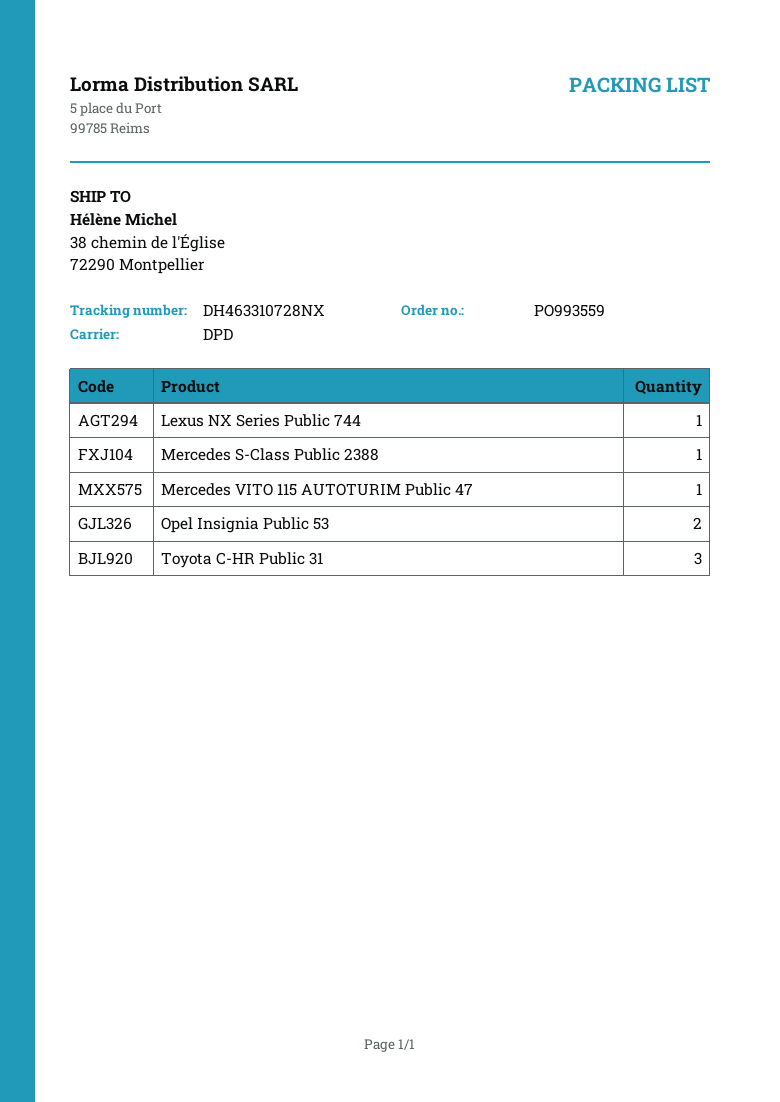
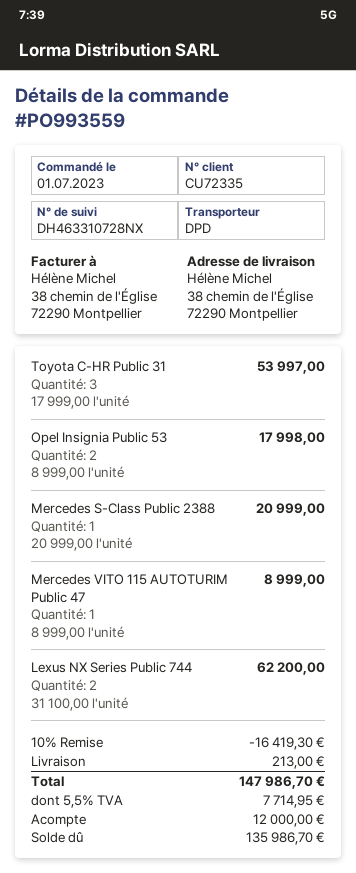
Lexus NX Series Public 744: 1 -> 2

